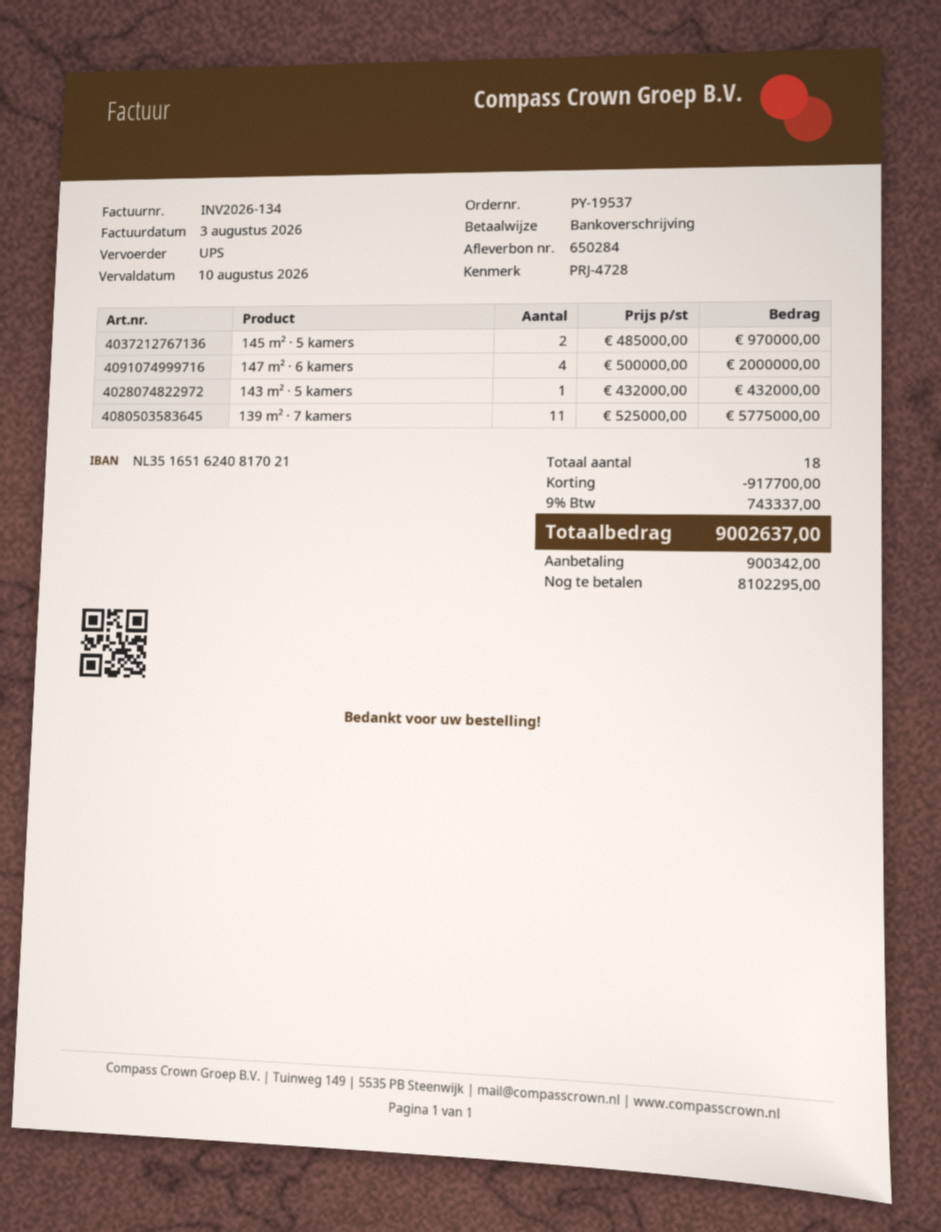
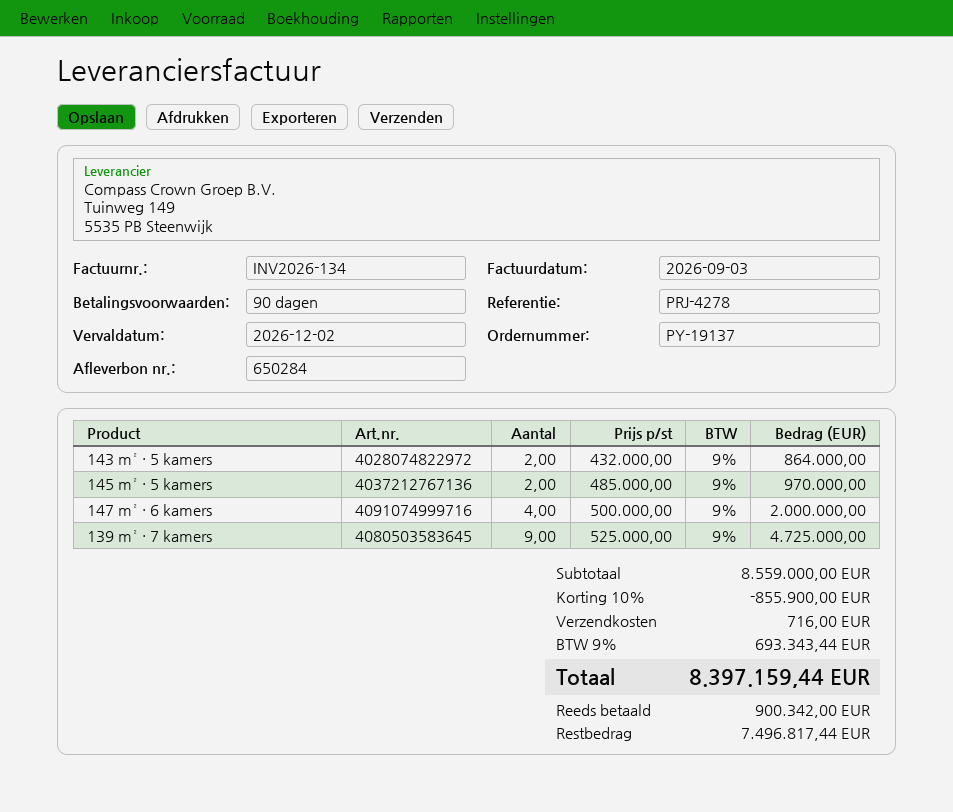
order number: PY-19537 -> PY-19137
invoice date: 2026-08-03 -> 2026-09-03
due date: 2026-08-10 -> 2026-12-02
reference: PRJ-4728 -> PRJ-4278
143 m² · 5 kamers: 1 x 432000.00 = 432000.00 -> 2 x 432000.00 = 864000.00
139 m² · 7 kamers: 11 x 525000.00 = 5775000.00 -> 9 x 525000.00 = 4725000.00
discount: 917700.00 -> 855900.00
shipping: none -> 716.00
tax: 9% = 743337.00 -> 9% = 693343.44
total: 9002637.00 -> 8397159.44
balance: 8102295.00 -> 7496817.44

